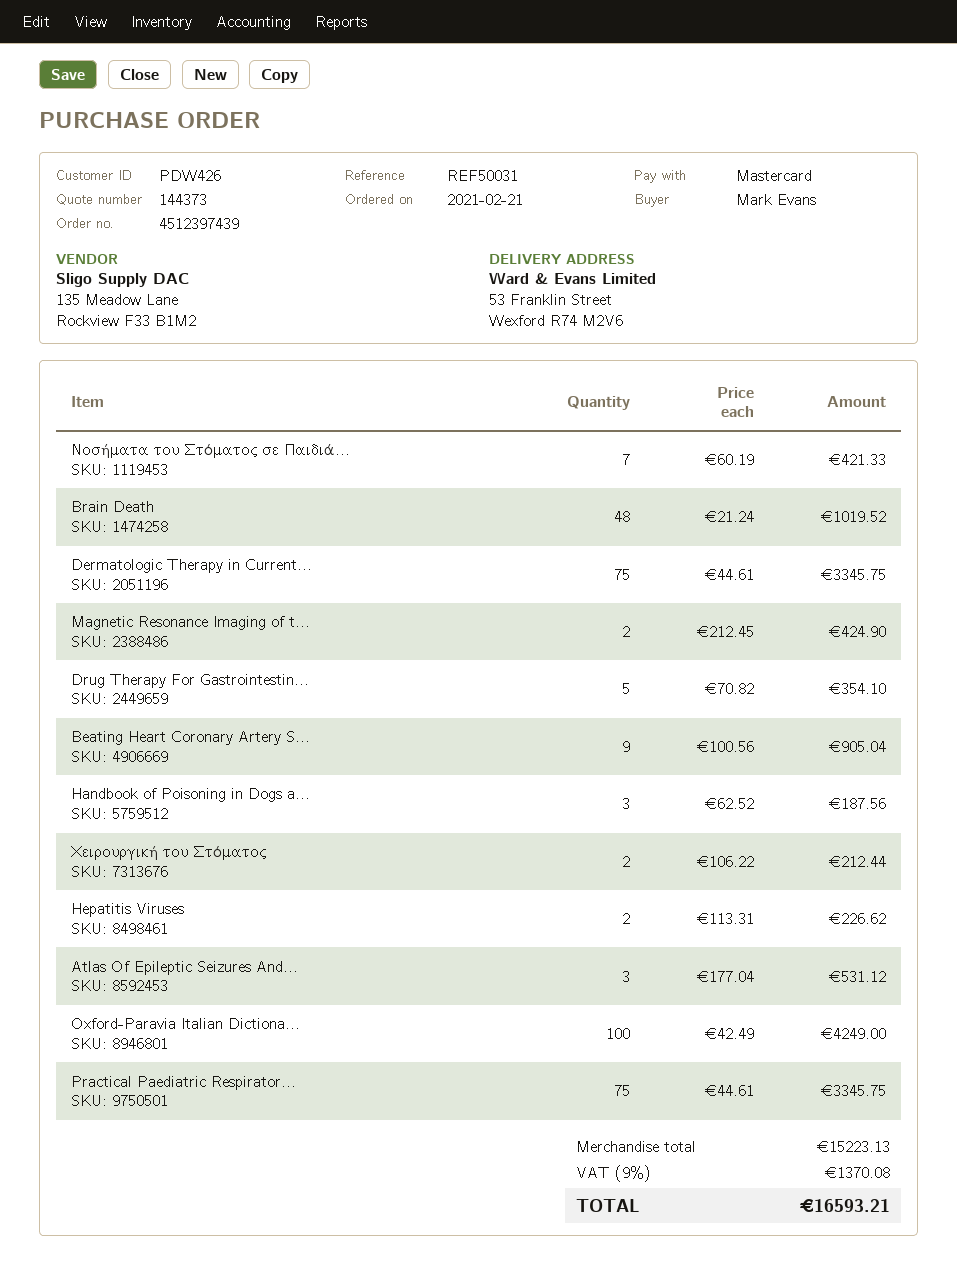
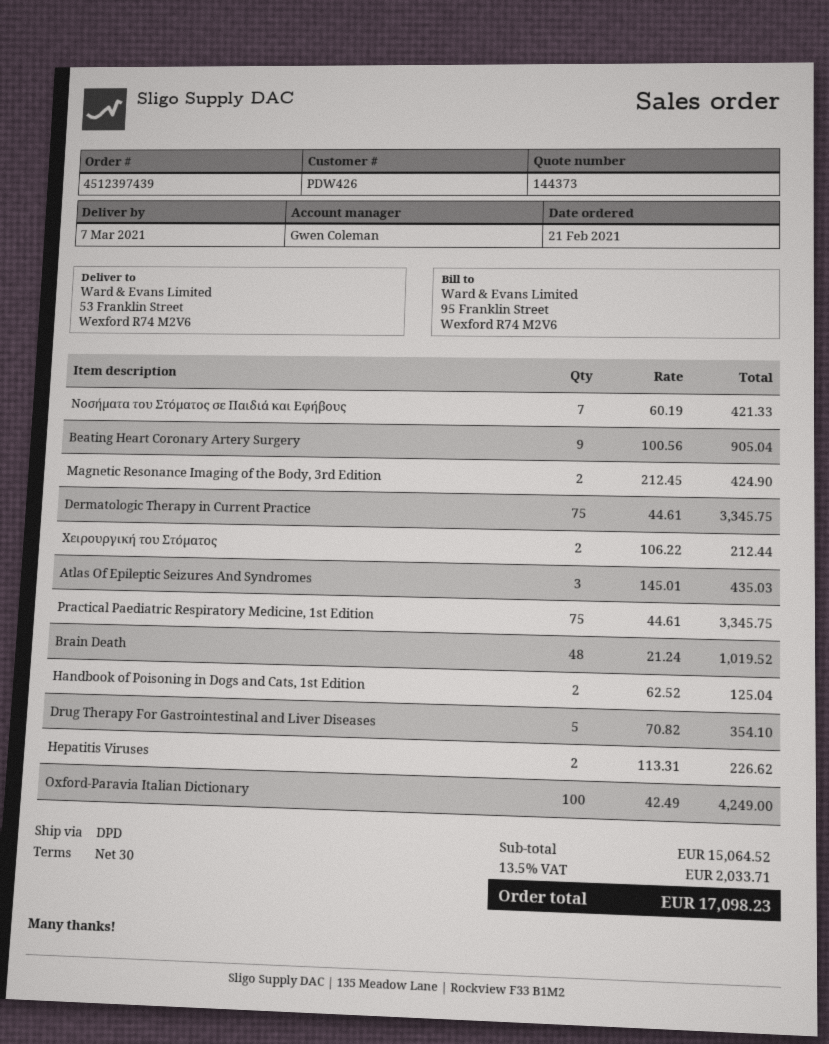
Handbook of Poisoning in Dogs a...: 3 x 62.52 = 187.56 -> 2 x 62.52 = 125.04
Atlas Of Epileptic Seizures And...: 3 x 177.04 = 531.12 -> 3 x 145.01 = 435.03
subtotal: 15223.13 -> 15064.52
tax: 9% = 1370.08 -> 13.5% = 2033.71
total: 16593.21 -> 17098.23

